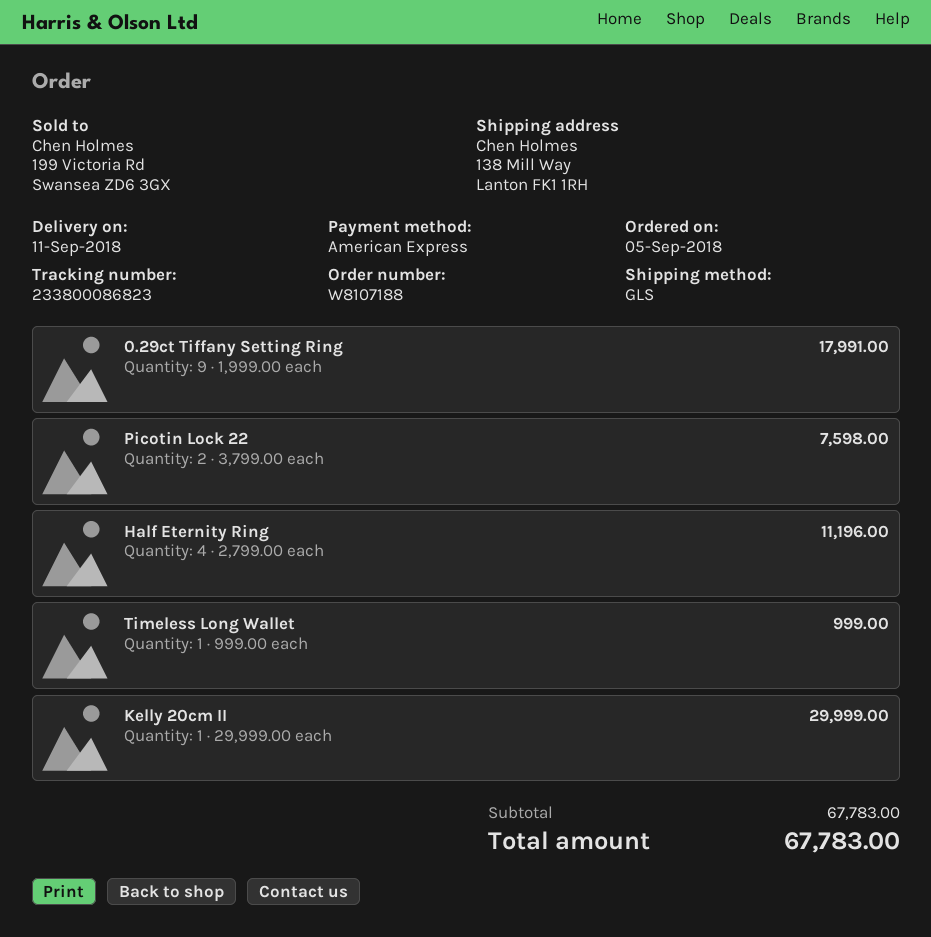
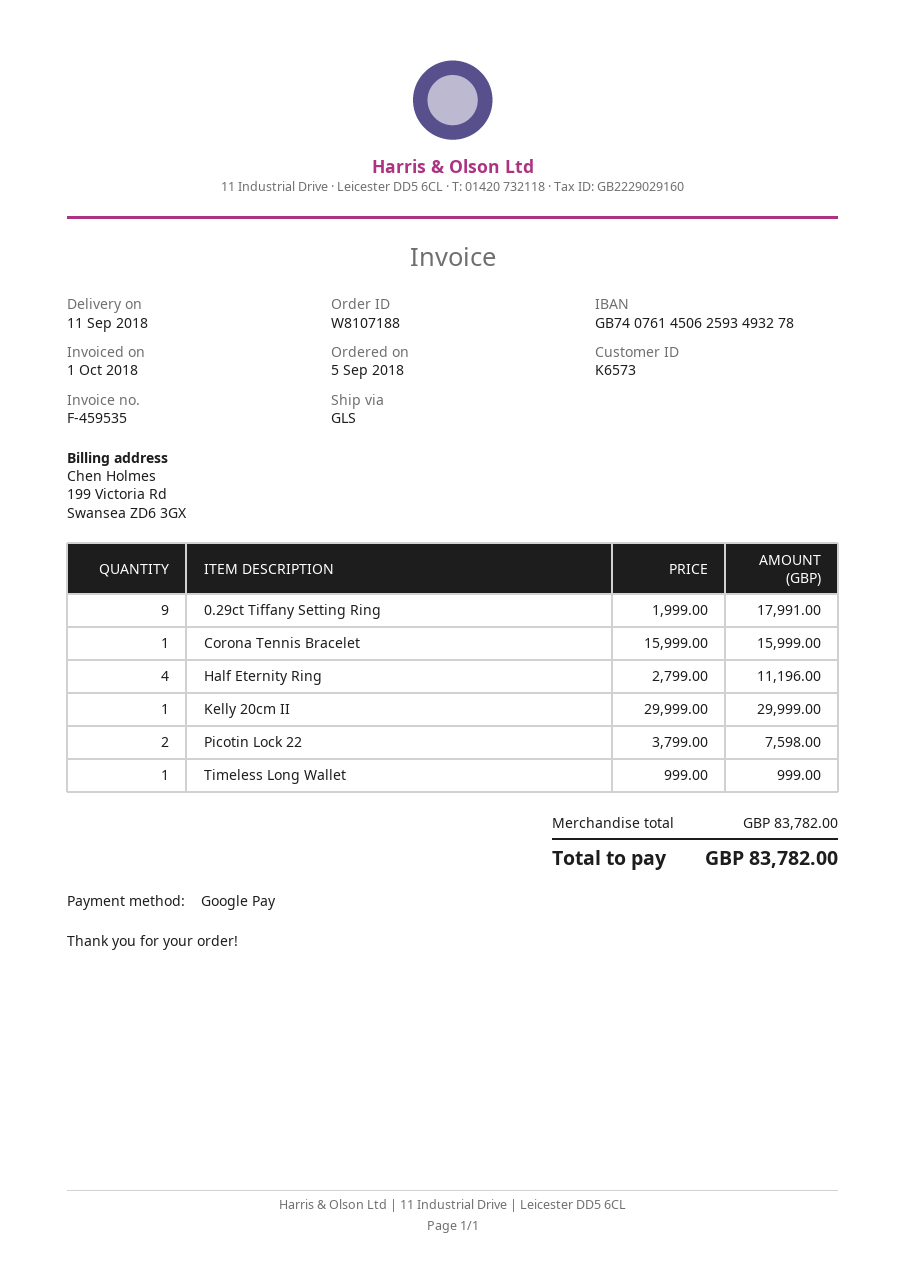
payment method: American Express -> Google Pay
Corona Tennis Bracelet: none -> 1 x 15999.00 = 15999.00
subtotal: 67783.00 -> 83782.00
total: 67783.00 -> 83782.00

